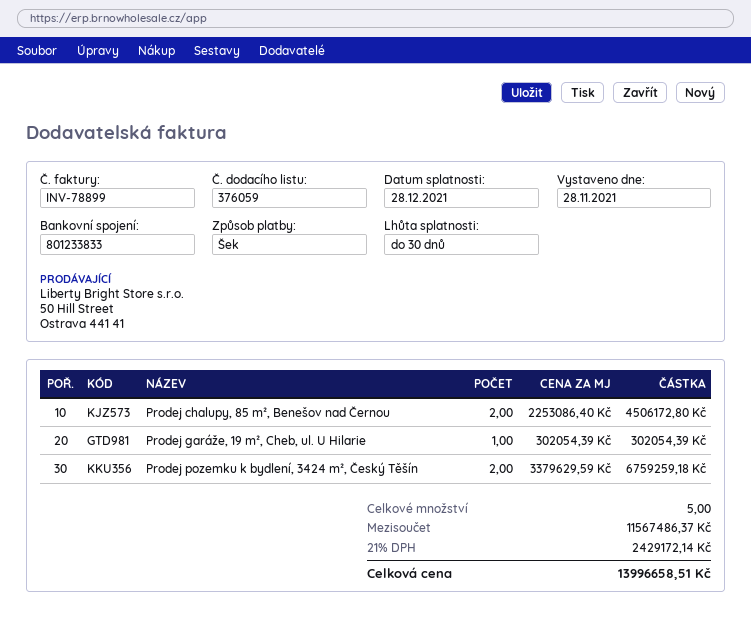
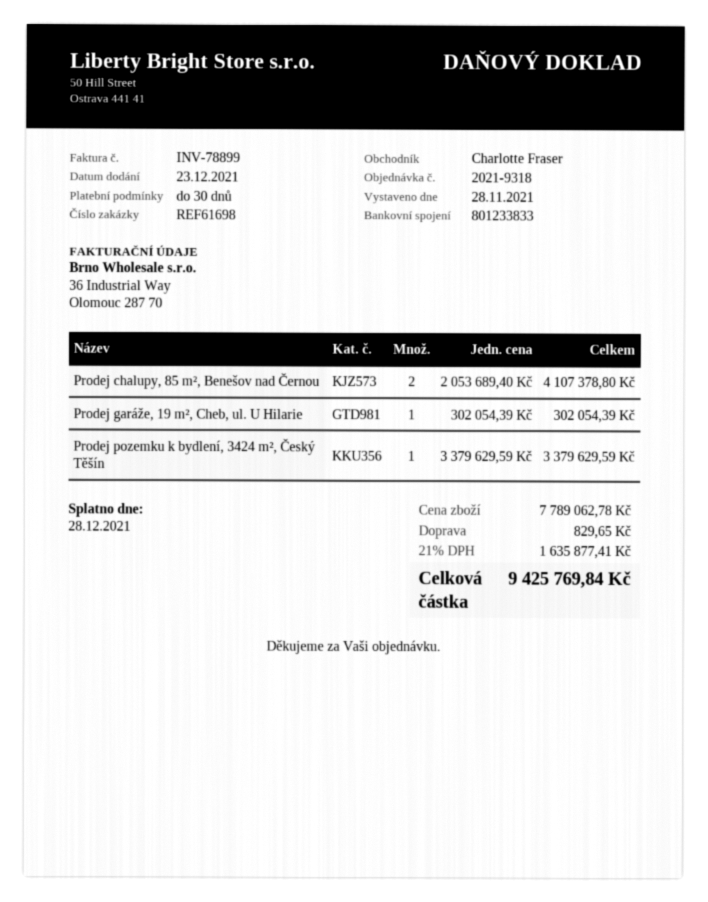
Prodej chalupy, 85 m², Benešov nad Černou: 2 x 2253086.40 = 4506172.80 -> 2 x 2053689.40 = 4107378.80
Prodej pozemku k bydlení, 3424 m², Český Těšín: 2 x 3379629.59 = 6759259.18 -> 1 x 3379629.59 = 3379629.59
subtotal: 11567486.37 -> 7789062.78
shipping: none -> 829.65
tax: 21% = 2429172.14 -> 21% = 1635877.41
total: 13996658.51 -> 9425769.84

